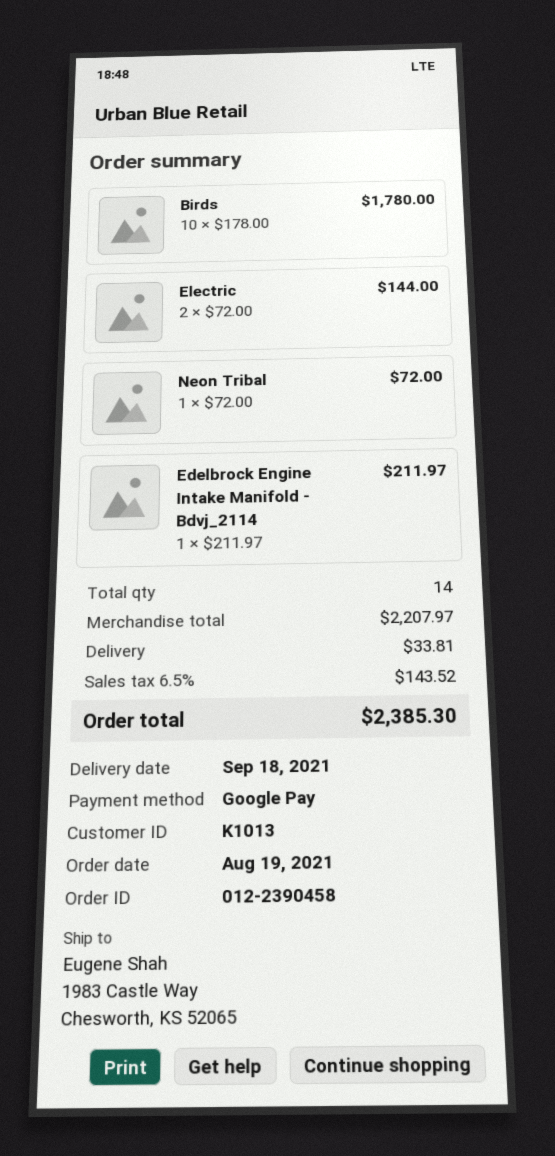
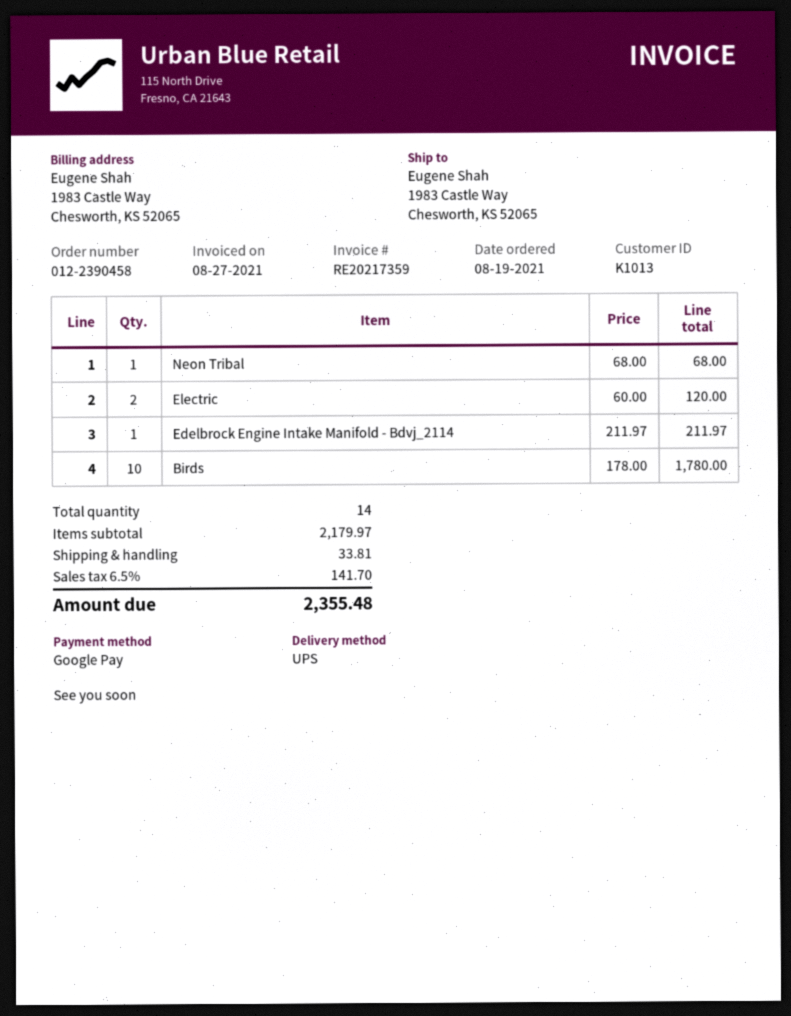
Electric: 2 x 72.00 = 144.00 -> 2 x 60.00 = 120.00
Neon Tribal: 1 x 72.00 = 72.00 -> 1 x 68.00 = 68.00
subtotal: 2207.97 -> 2179.97
tax: 6.5% = 143.52 -> 6.5% = 141.70
total: 2385.30 -> 2355.48

